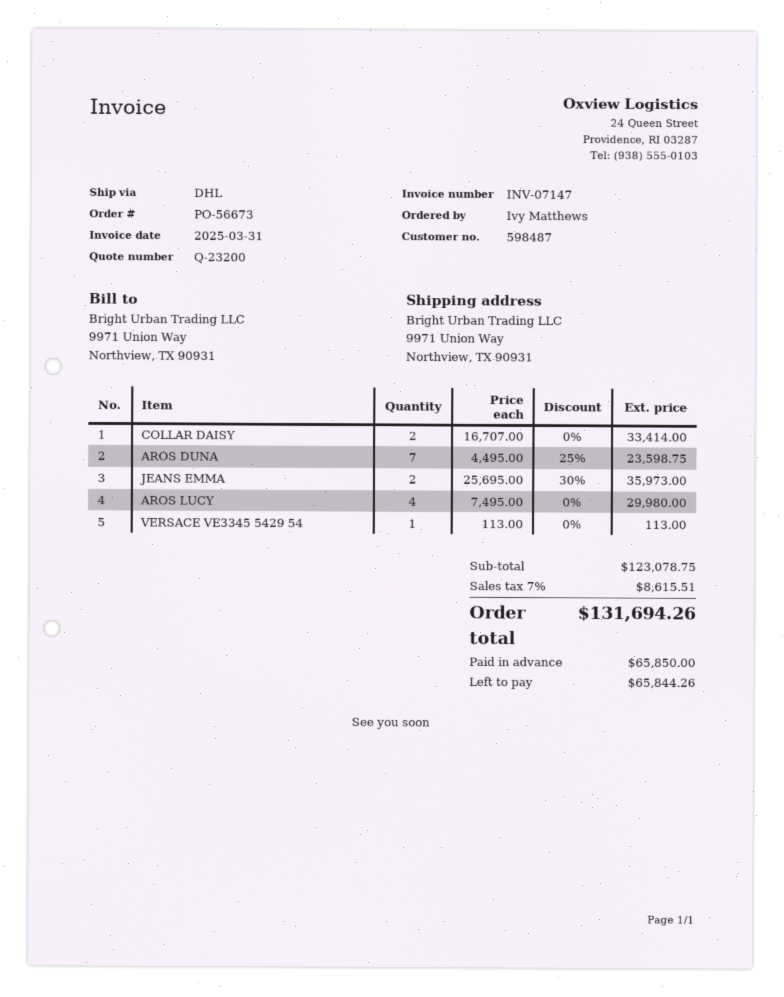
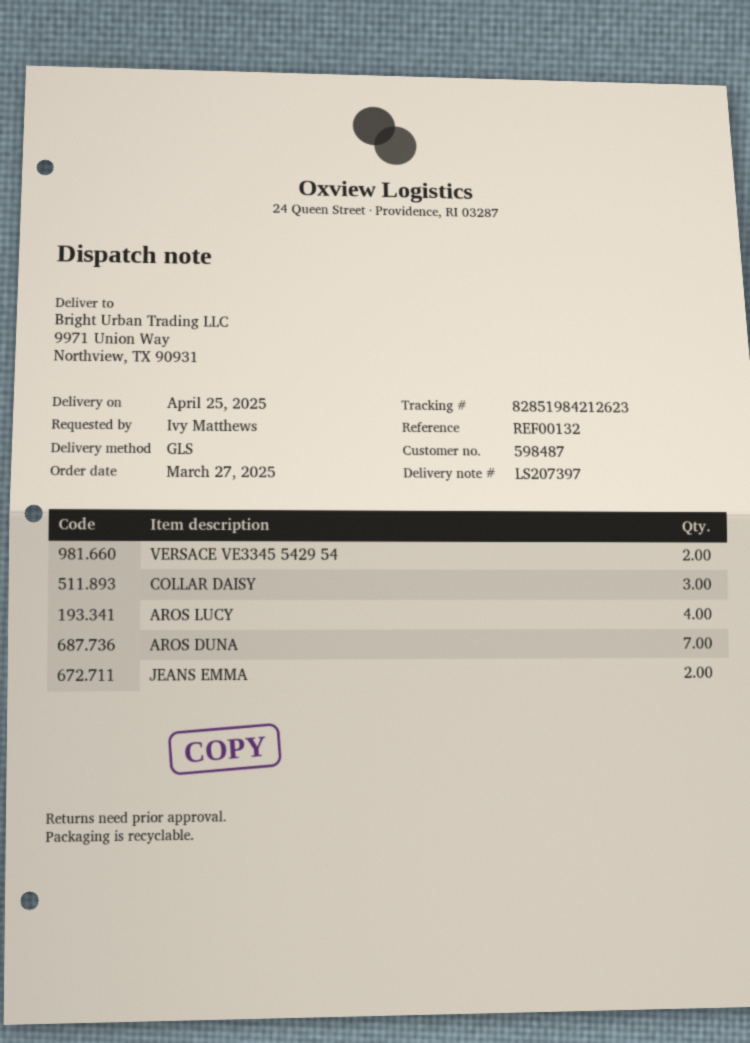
shipping method: DHL -> GLS
COLLAR DAISY: 2 -> 3
VERSACE VE3345 5429 54: 1 -> 2

